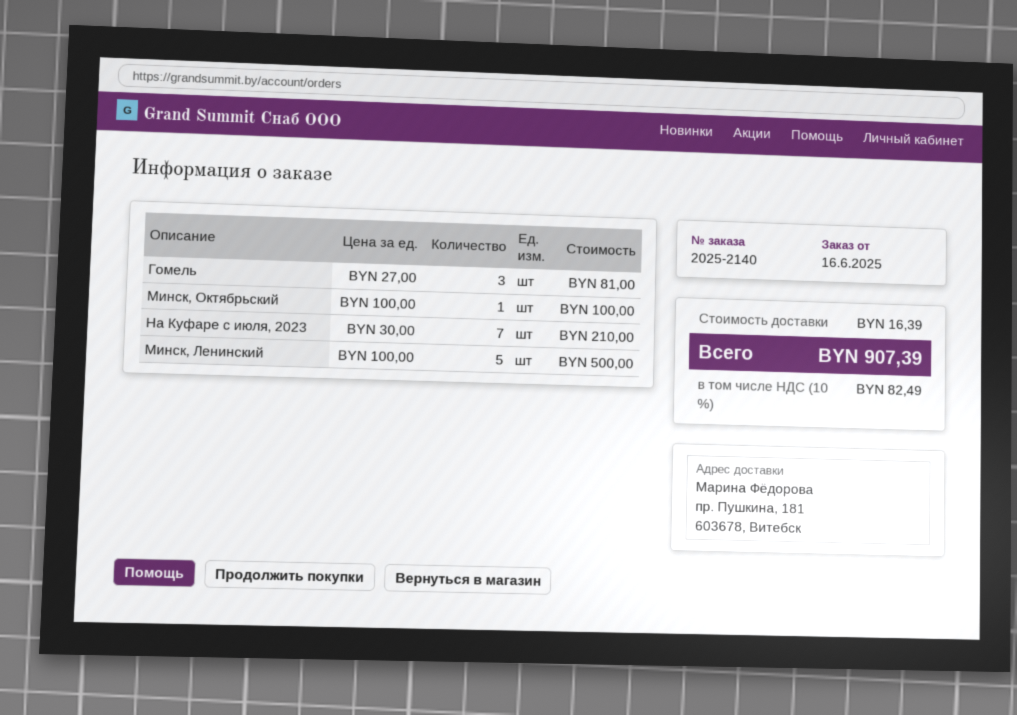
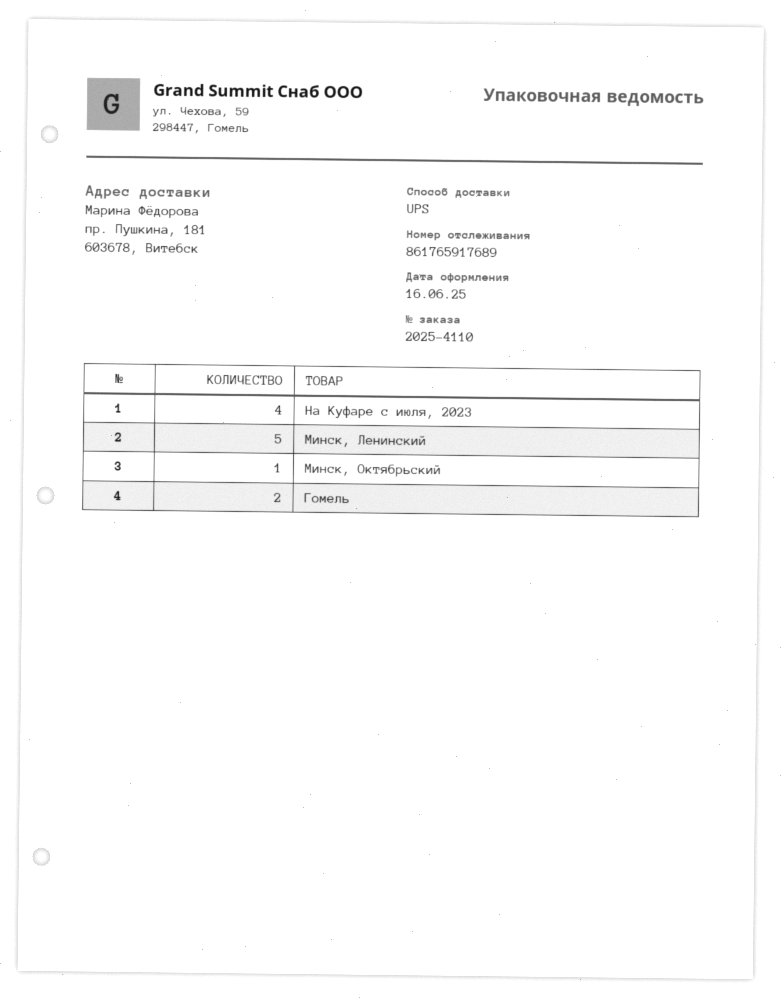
order number: 2025-2140 -> 2025-4110
Гомель: 3 -> 2
На Куфаре с июля, 2023: 7 -> 4

